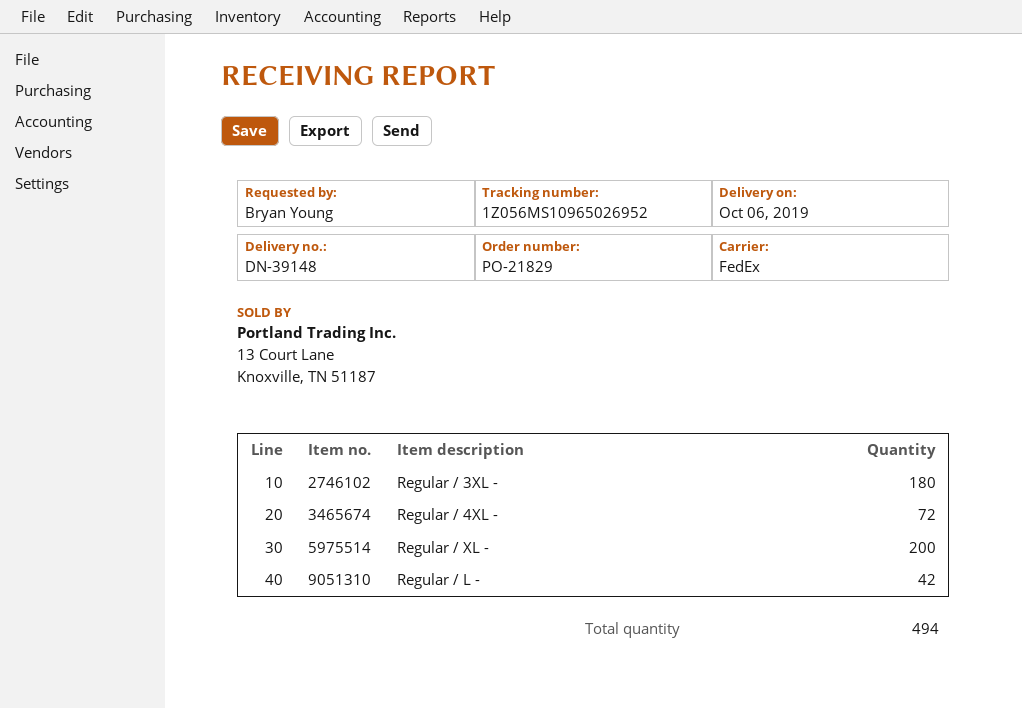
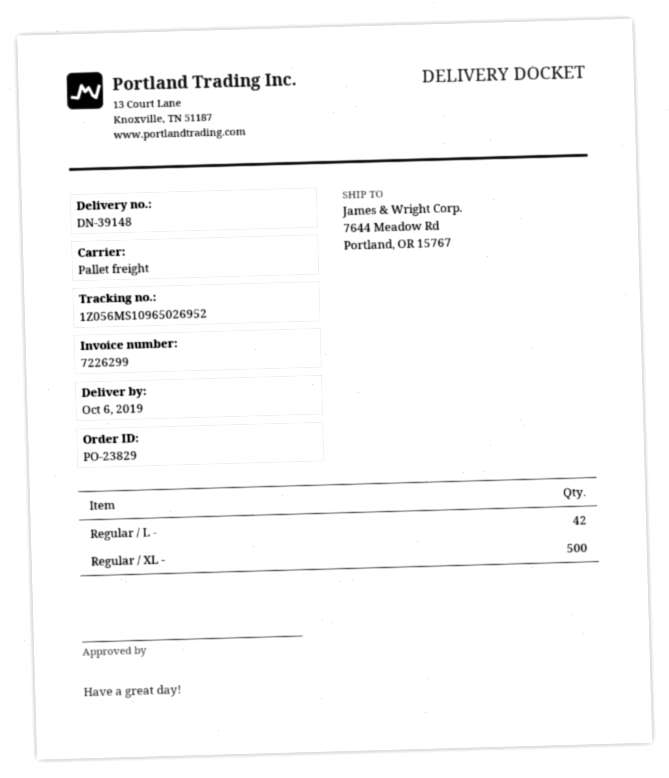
order number: PO-21829 -> PO-23829
shipping method: FedEx -> pallet freight
Regular / 3XL -: 180 -> none
Regular / 4XL -: 72 -> none
Regular / XL -: 200 -> 500

